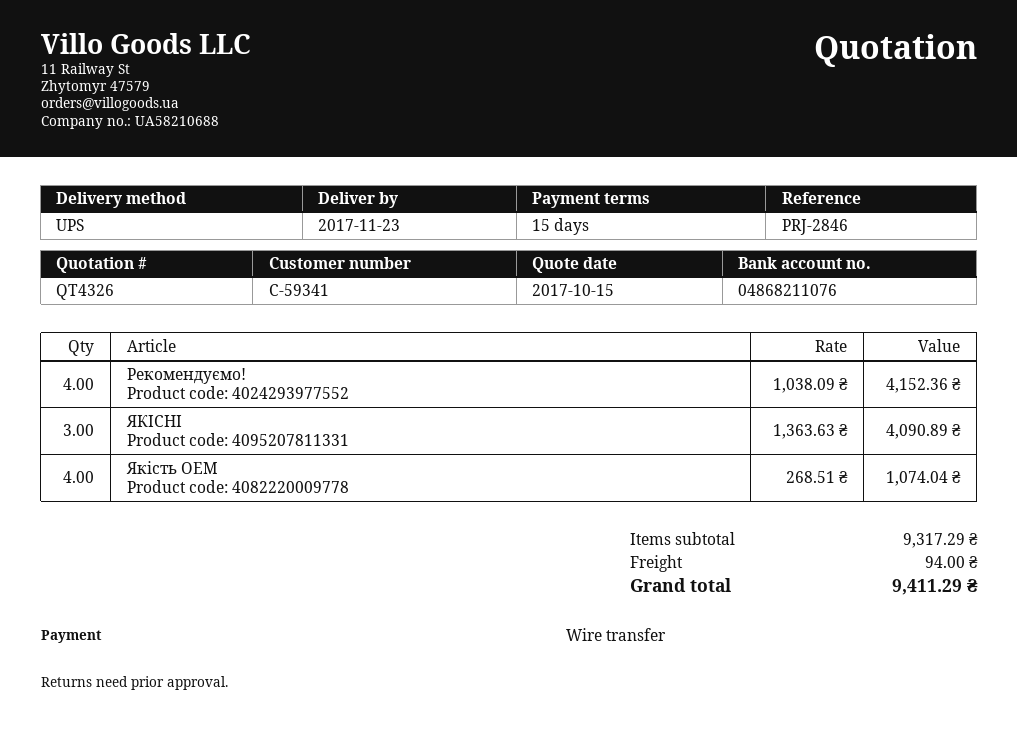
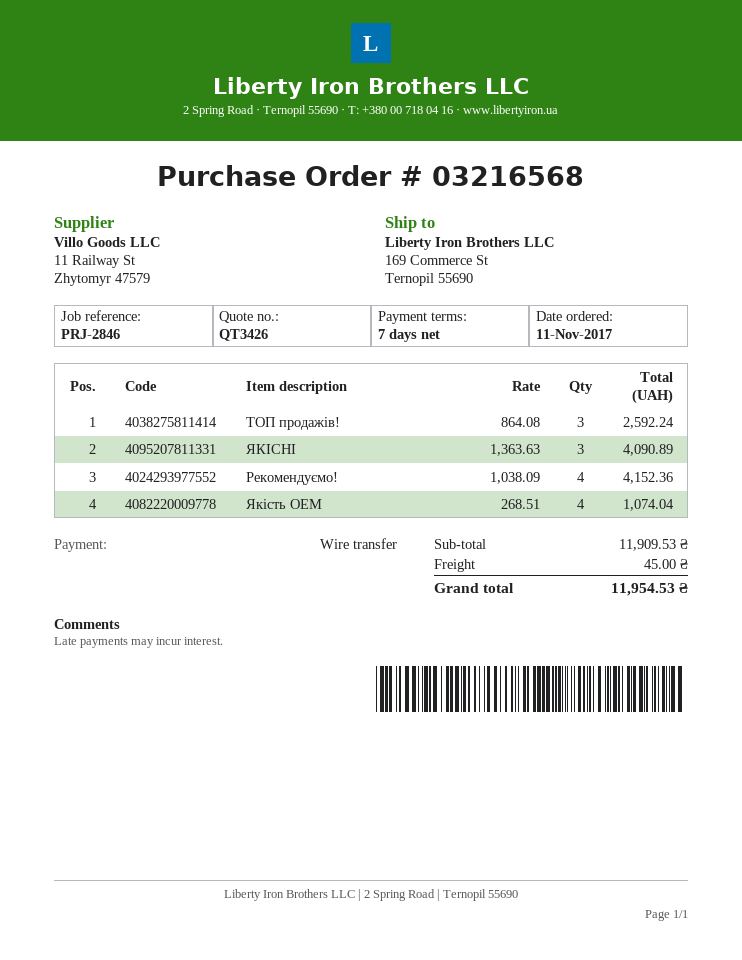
quote number: QT4326 -> QT3426
payment terms: 15 days -> 7 days
ТОП продажів!: none -> 3 x 864.08 = 2592.24
subtotal: 9317.29 -> 11909.53
shipping: 94.00 -> 45.00
total: 9411.29 -> 11954.53

